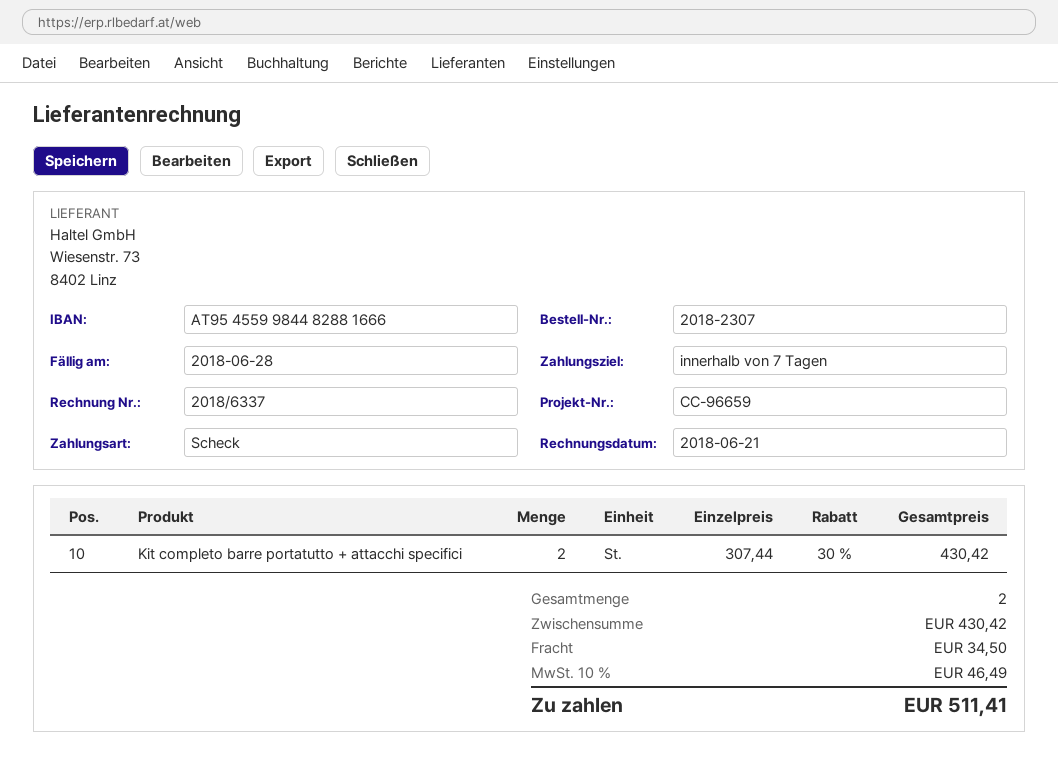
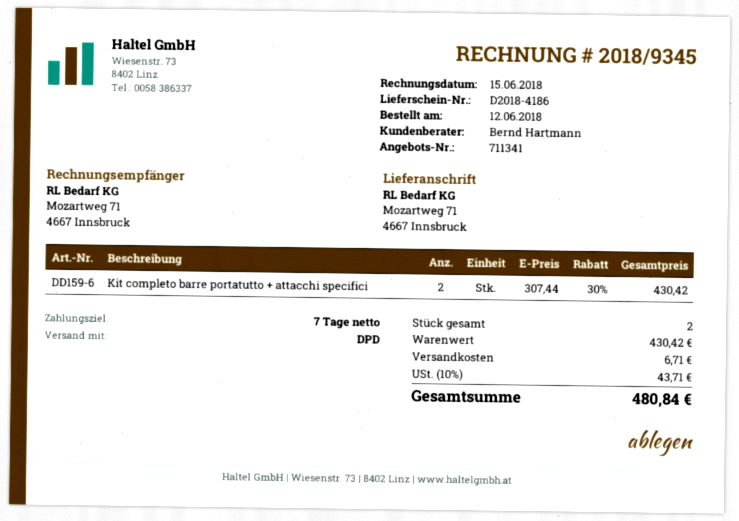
invoice number: 2018/6337 -> 2018/9345
invoice date: 2018-06-21 -> 2018-06-15
shipping: 34.50 -> 6.71
tax: 10% = 46.49 -> 10% = 43.71
total: 511.41 -> 480.84

